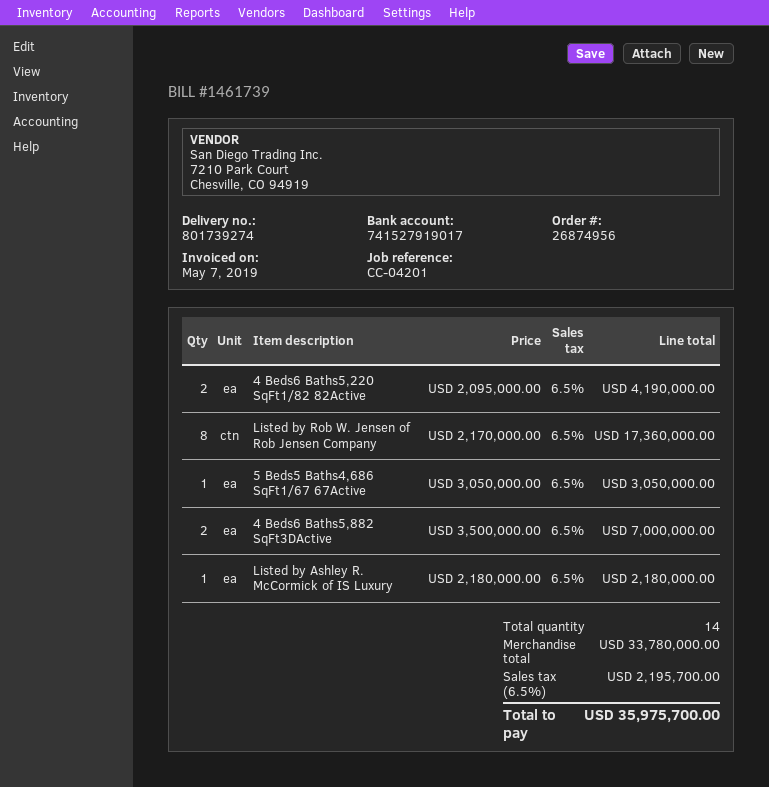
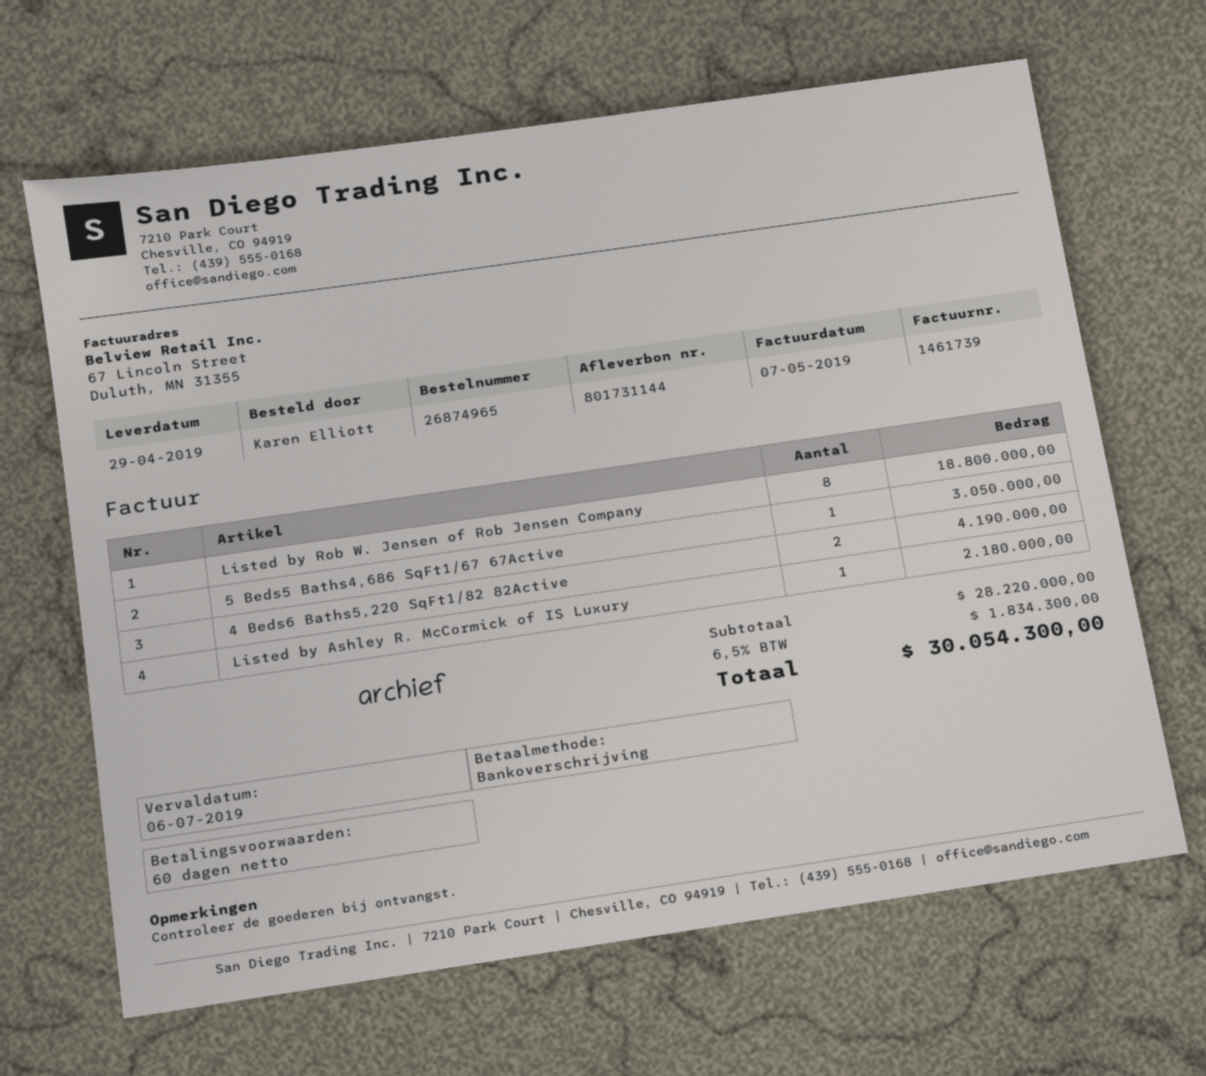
order number: 26874956 -> 26874965
delivery note number: 801739274 -> 801731144
Listed by Rob W. Jensen of Rob Jensen Company: 8 for 17360000.00 -> 8 for 18800000.00
4 Beds6 Baths5,882 SqFt3DActive: 2 for 7000000.00 -> none
subtotal: 33780000.00 -> 28220000.00
tax: 6.5% = 2195700.00 -> 6.5% = 1834300.00
total: 35975700.00 -> 30054300.00

